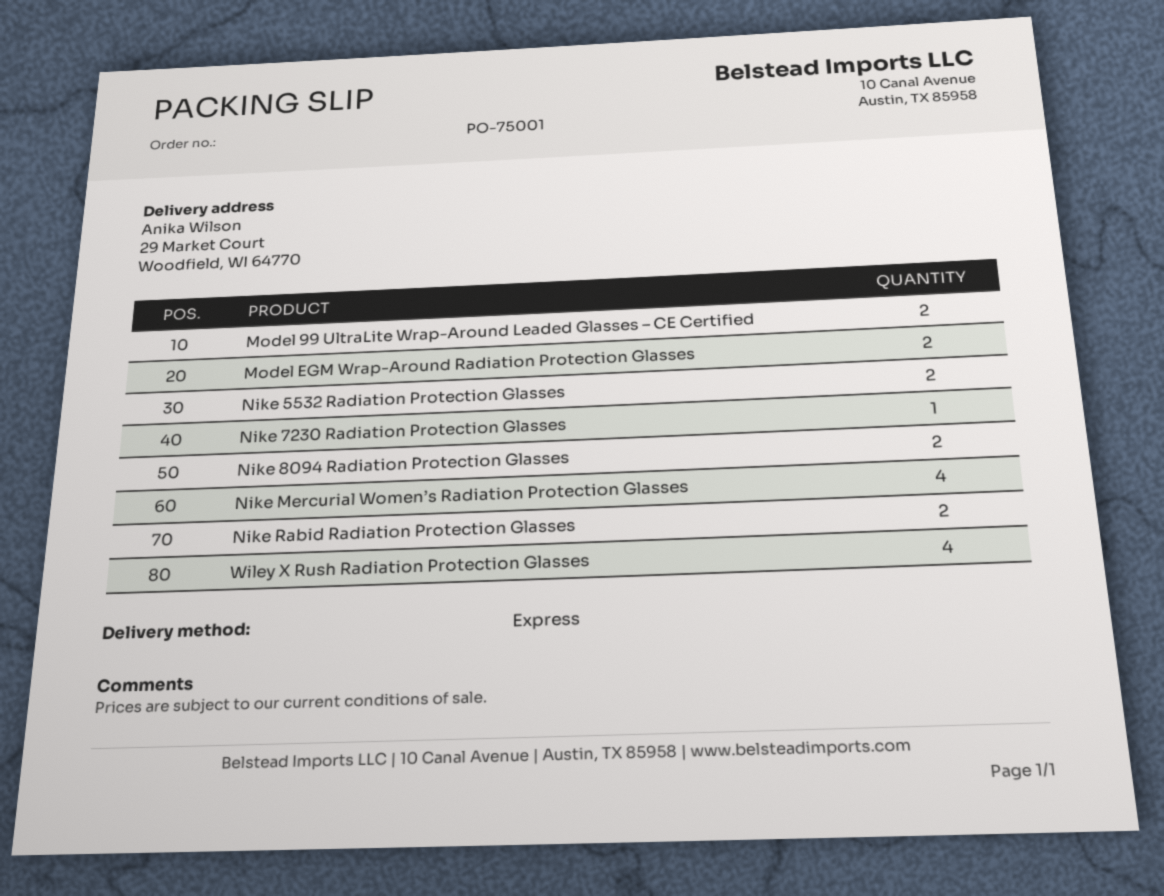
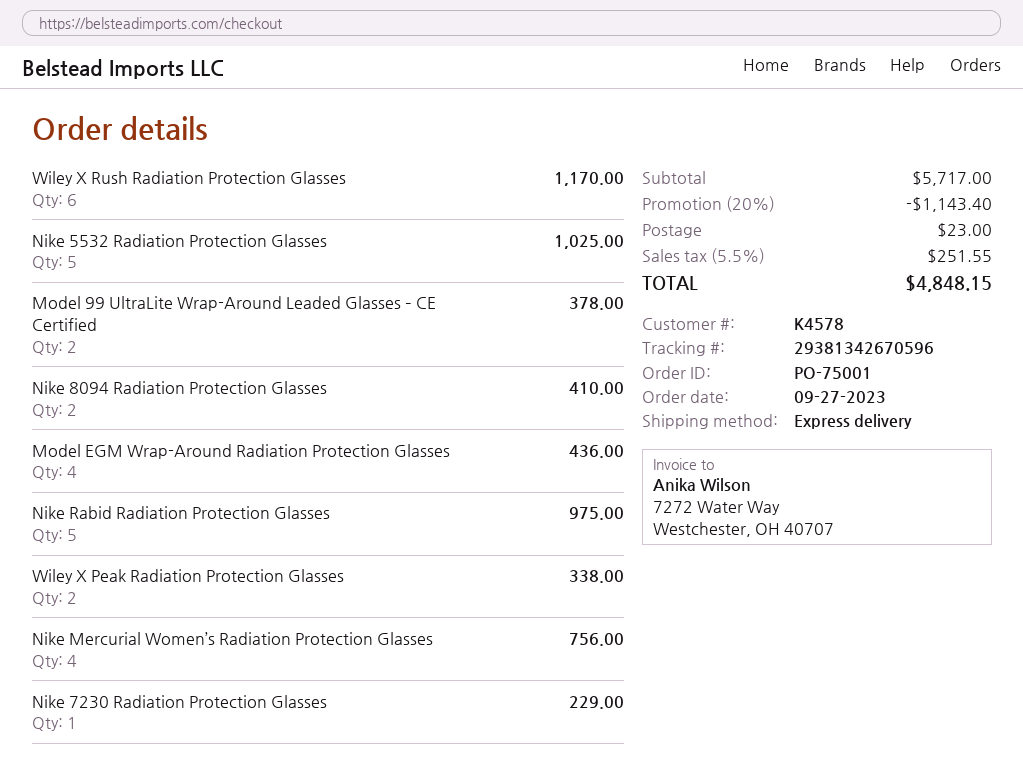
Model EGM Wrap-Around Radiation Protection Glasses: 2 -> 4
Nike 5532 Radiation Protection Glasses: 2 -> 5
Nike Rabid Radiation Protection Glasses: 2 -> 5
Wiley X Rush Radiation Protection Glasses: 4 -> 6
Wiley X Peak Radiation Protection Glasses: none -> 2

